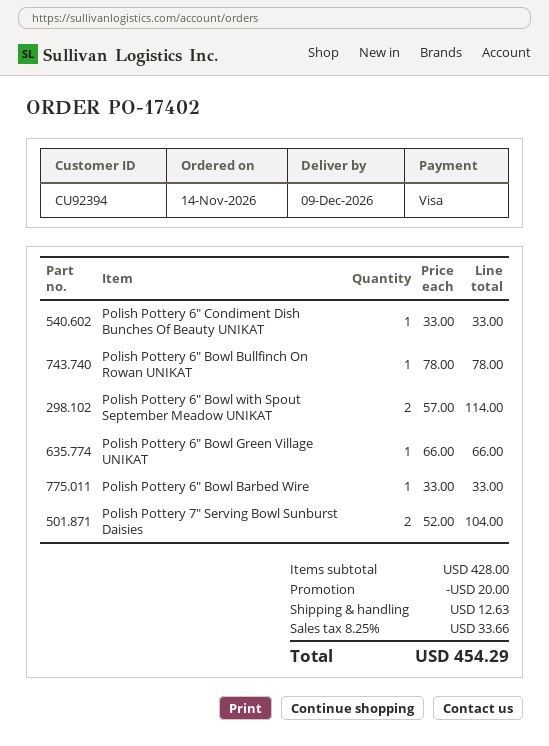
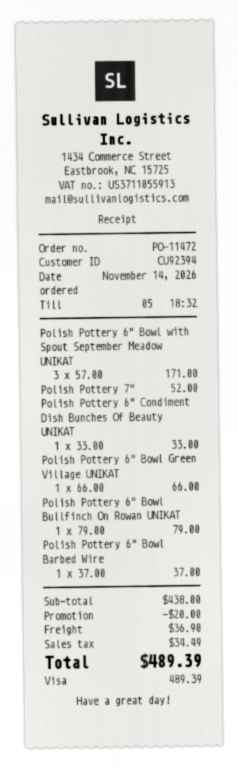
order number: PO-17402 -> PO-11472
Polish Pottery 6" Bowl Bullfinch On Rowan UNIKAT: 1 x 78.00 = 78.00 -> 1 x 79.00 = 79.00
Polish Pottery 6" Bowl with Spout September Meadow UNIKAT: 2 x 57.00 = 114.00 -> 3 x 57.00 = 171.00
Polish Pottery 6" Bowl Barbed Wire: 1 x 33.00 = 33.00 -> 1 x 37.00 = 37.00
Polish Pottery 7" Serving Bowl Sunburst Daisies: 2 x 52.00 = 104.00 -> 1 x 52.00 = 52.00
subtotal: 428.00 -> 438.00
shipping: 12.63 -> 36.90
tax: 33.66 -> 34.49
total: 454.29 -> 489.39

